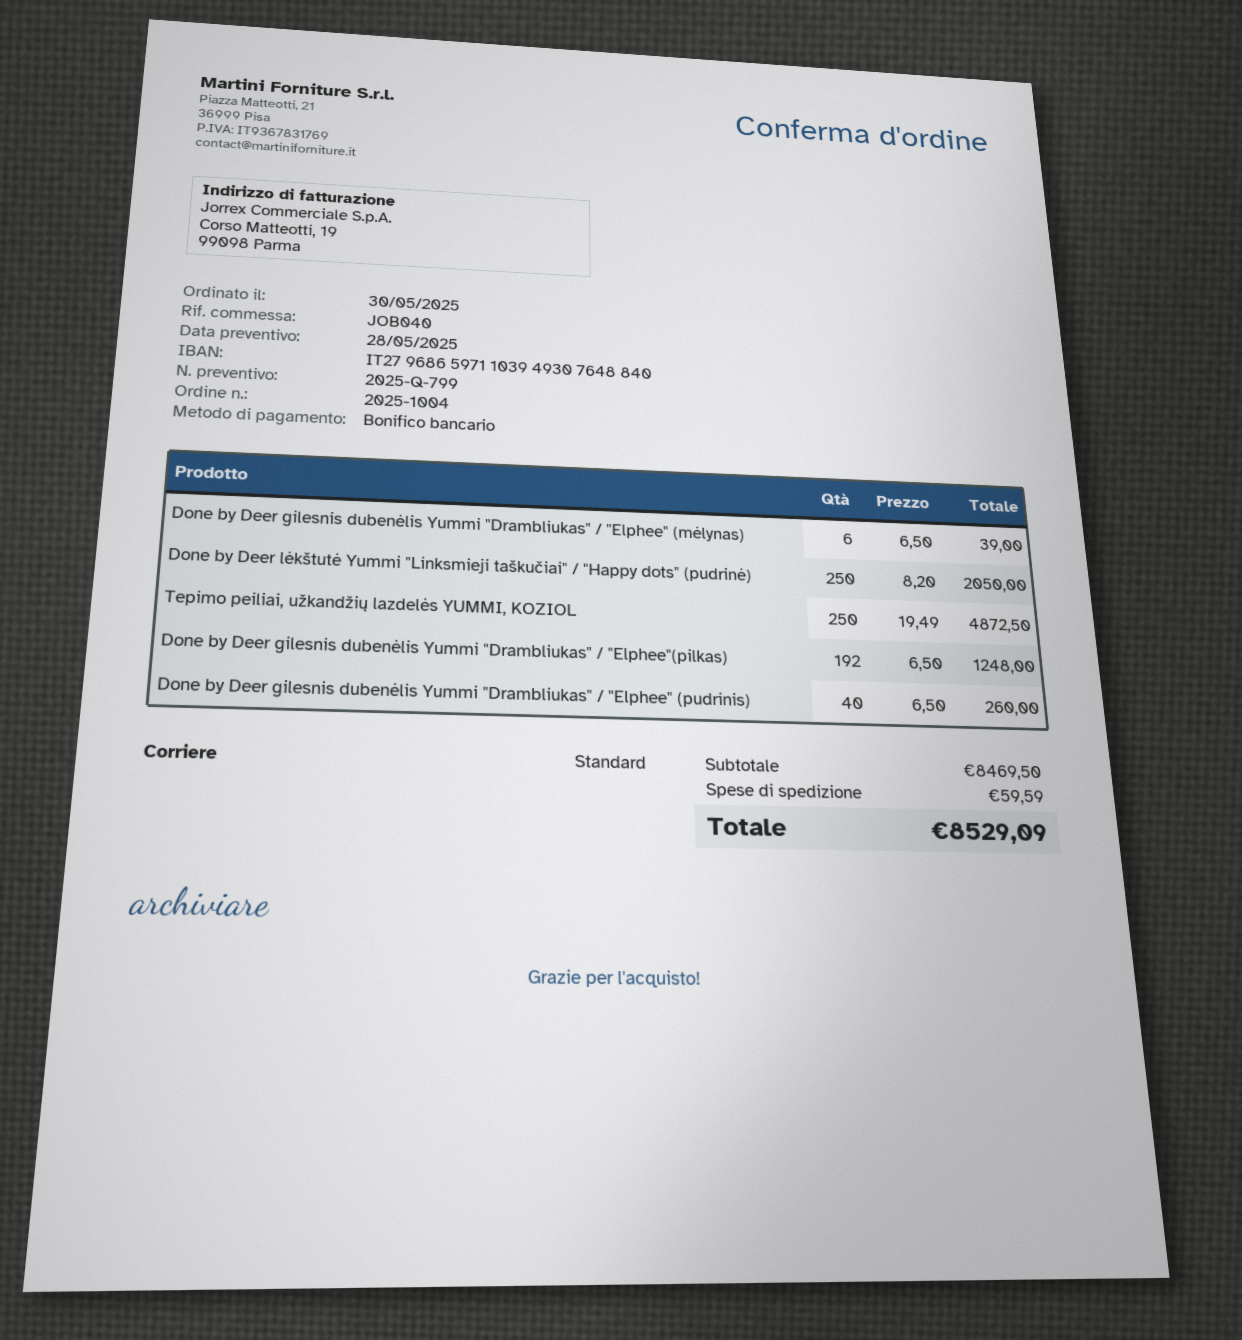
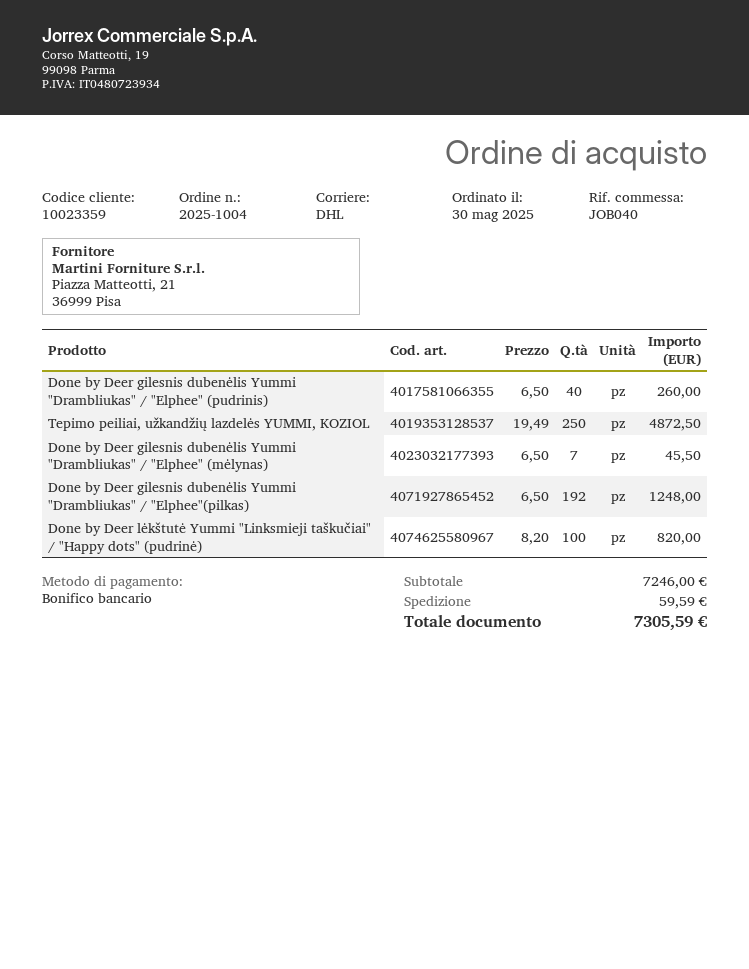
shipping method: standard -> DHL
Done by Deer gilesnis dubenėlis Yummi "Drambliukas" / "Elphee" (mėlynas): 6 x 6.50 = 39.00 -> 7 x 6.50 = 45.50
Done by Deer lėkštutė Yummi "Linksmieji taškučiai" / "Happy dots" (pudrinė): 250 x 8.20 = 2050.00 -> 100 x 8.20 = 820.00
subtotal: 8469.50 -> 7246.00
total: 8529.09 -> 7305.59

